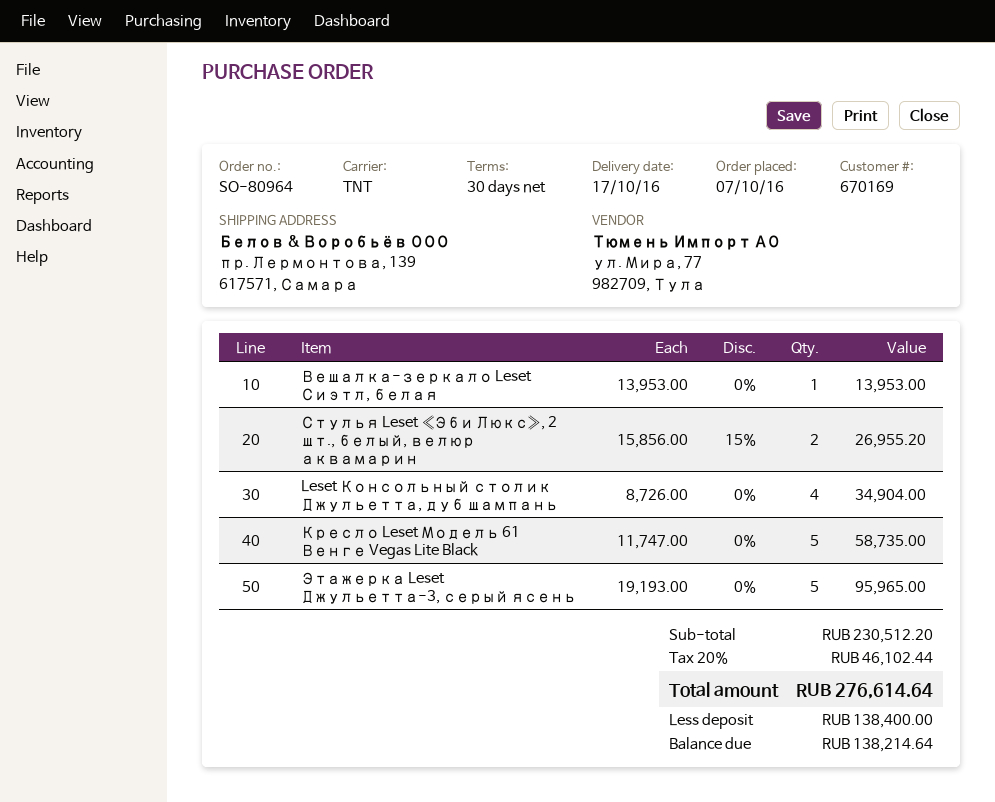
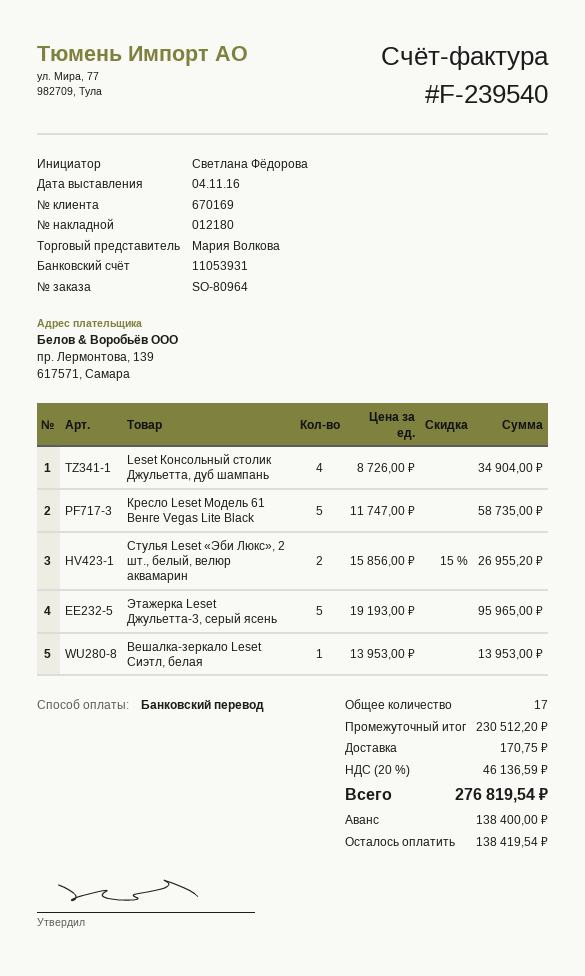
shipping: none -> 170.75
tax: 20% = 46102.44 -> 20% = 46136.59
total: 276614.64 -> 276819.54
balance: 138214.64 -> 138419.54

